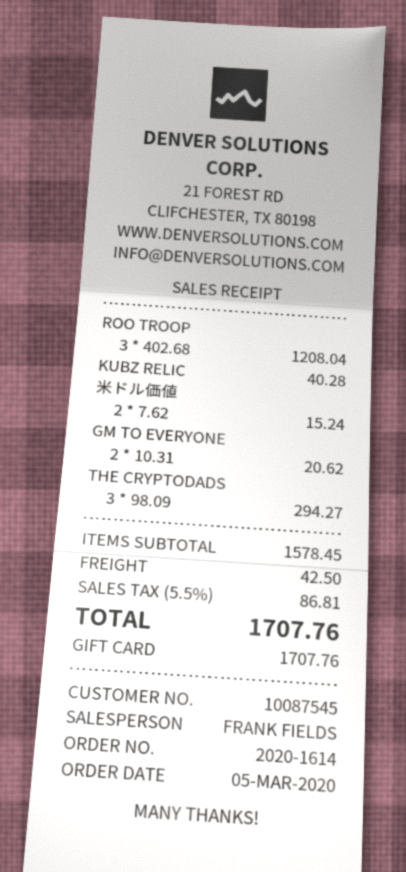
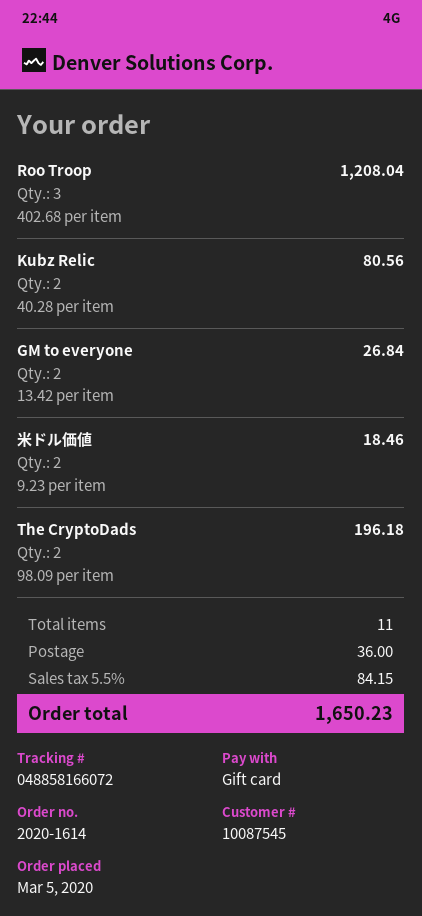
KUBZ RELIC: 1 x 40.28 = 40.28 -> 2 x 40.28 = 80.56
米ドル価値: 2 x 7.62 = 15.24 -> 2 x 9.23 = 18.46
GM TO EVERYONE: 2 x 10.31 = 20.62 -> 2 x 13.42 = 26.84
THE CRYPTODADS: 3 x 98.09 = 294.27 -> 2 x 98.09 = 196.18
shipping: 42.50 -> 36.00
tax: 5.5% = 86.81 -> 5.5% = 84.15
total: 1707.76 -> 1650.23

